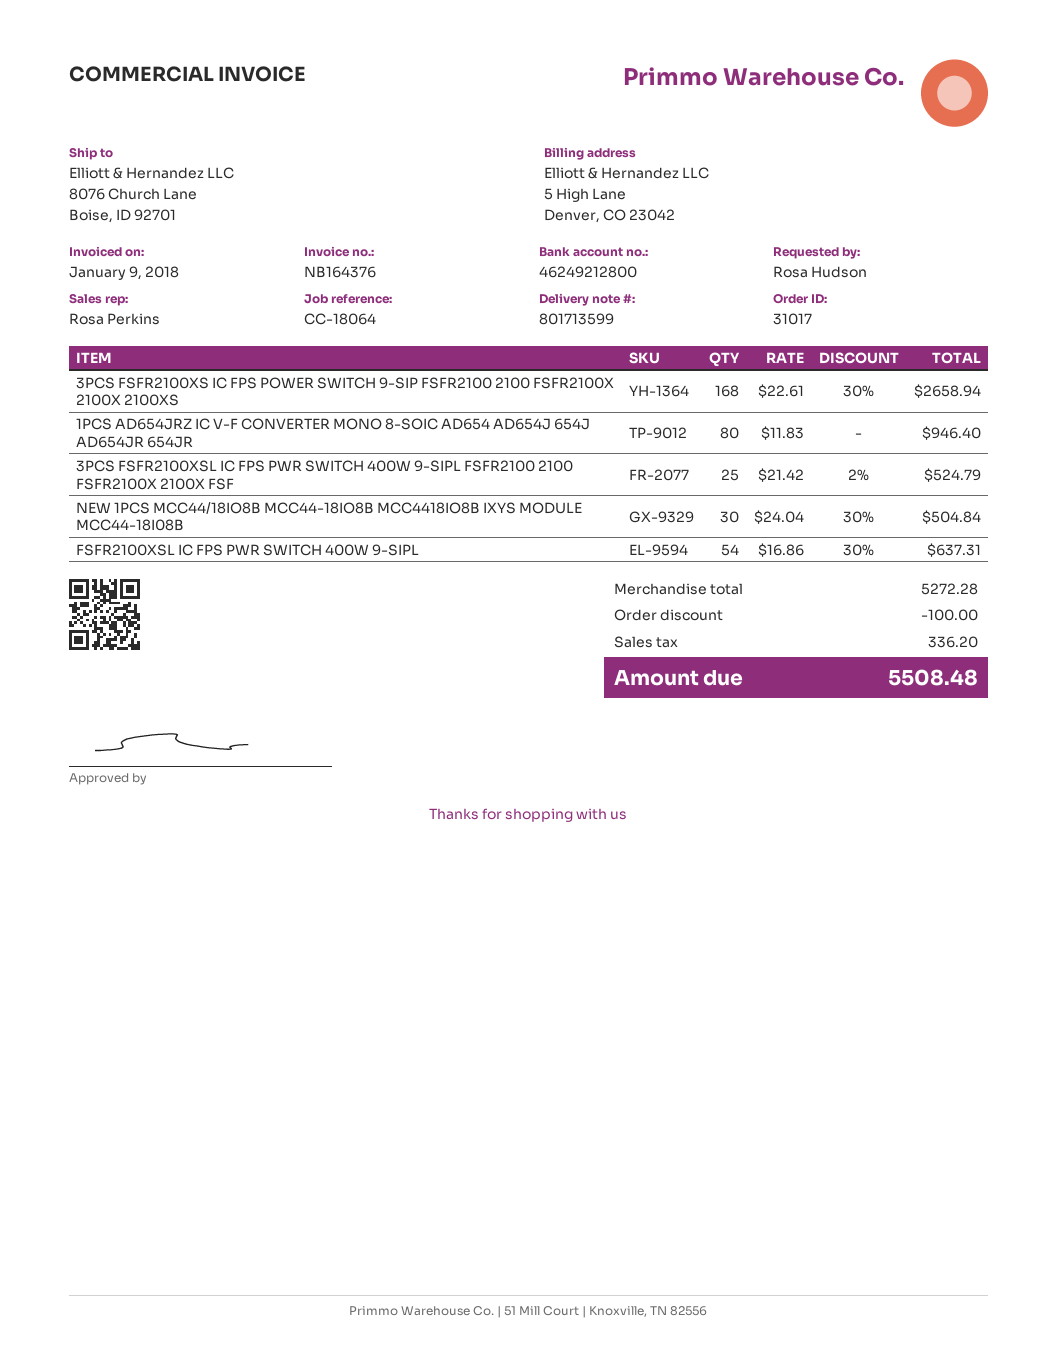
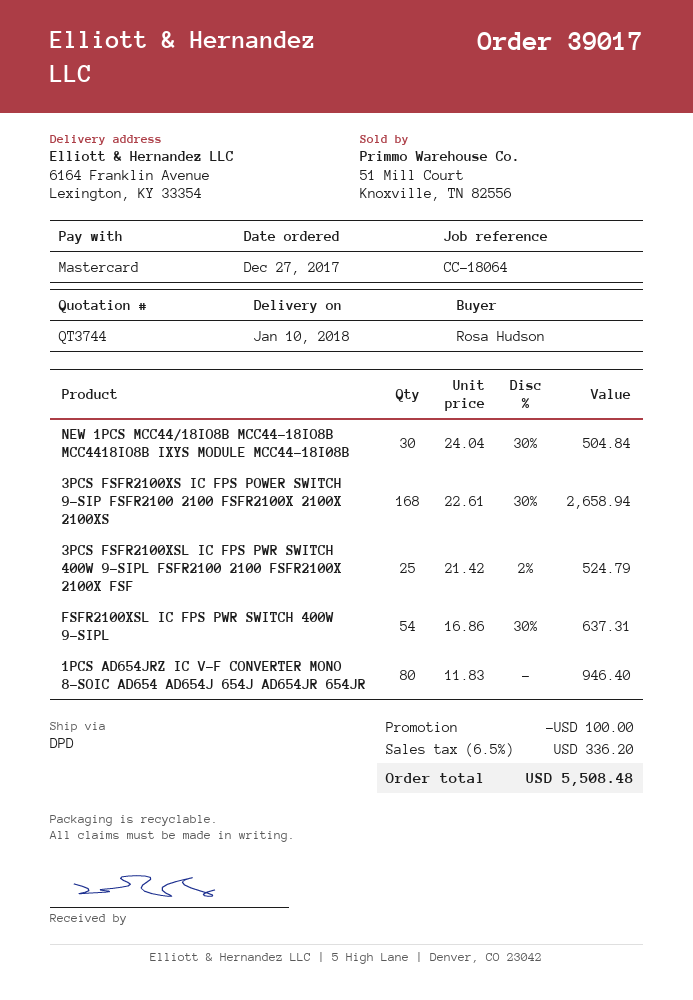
order number: 31017 -> 39017
ship to: 8076 Church Lane, Boise, ID 92701 -> 6164 Franklin Avenue, Lexington, KY 33354

